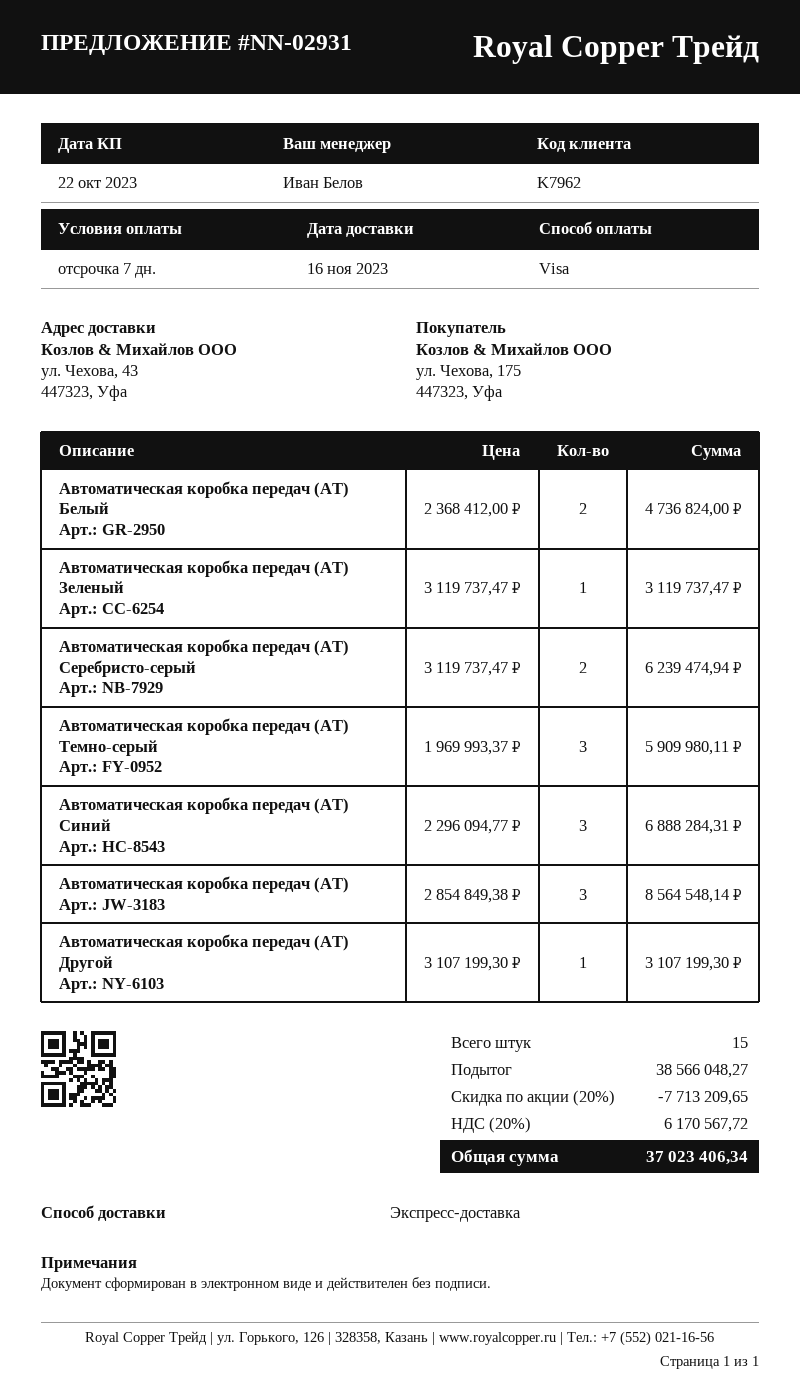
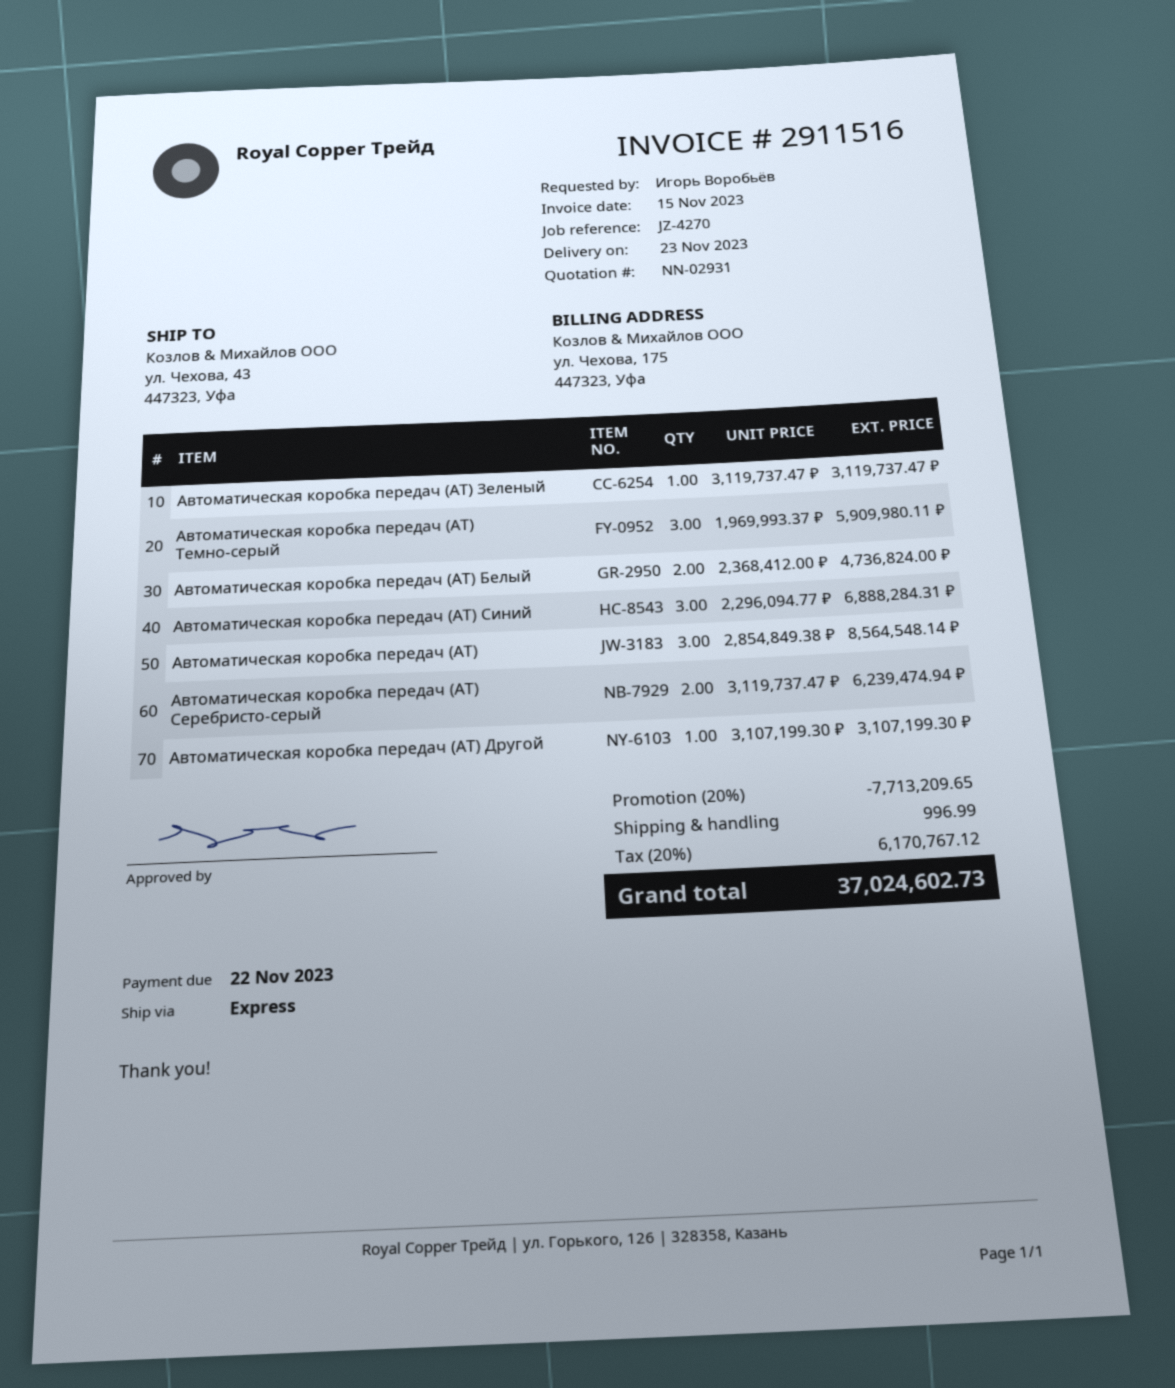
delivery date: 2023-11-16 -> 2023-11-23
shipping: none -> 996.99
tax: 20% = 6170567.72 -> 20% = 6170767.12
total: 37023406.34 -> 37024602.73

